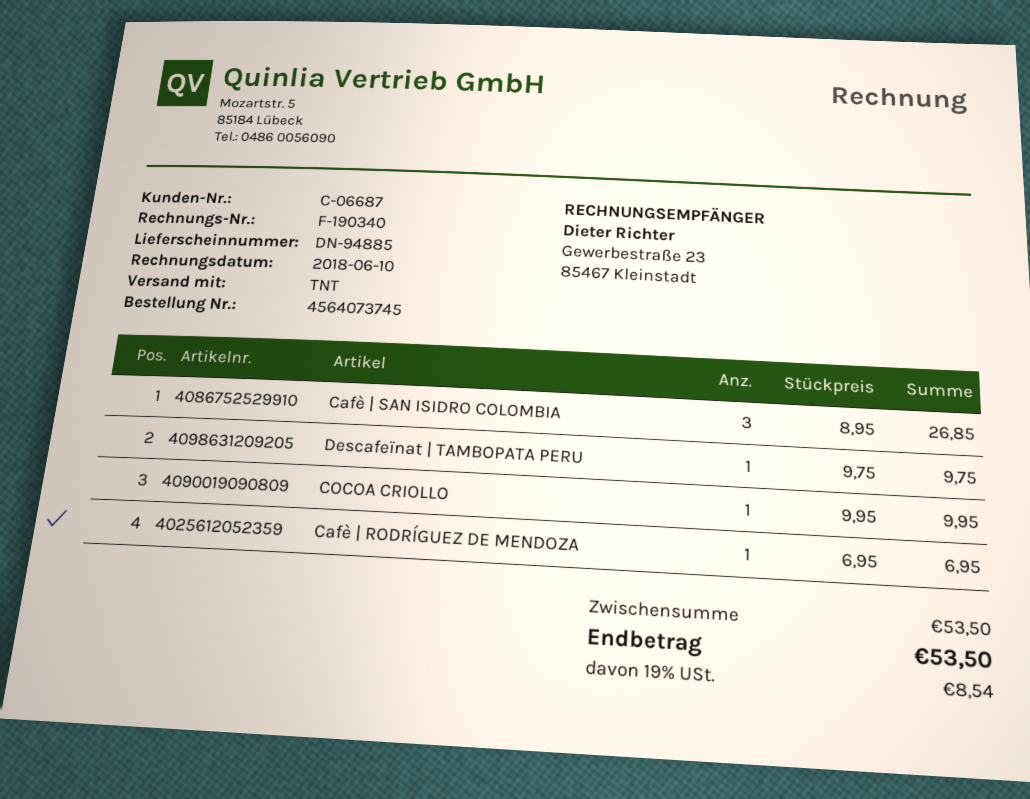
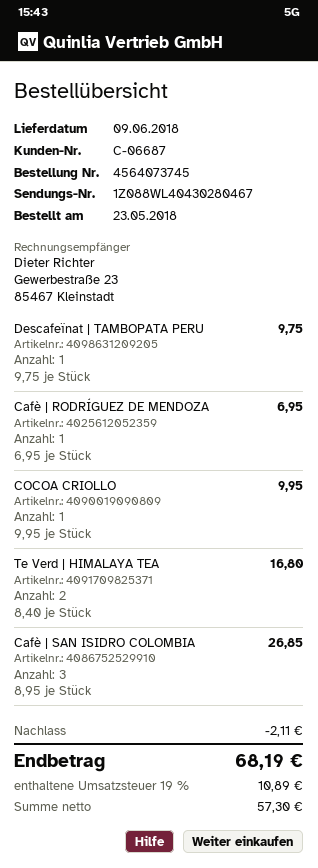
Te Verd | HIMALAYA TEA: none -> 2 x 8.40 = 16.80
discount: none -> 2.11
tax: 19% = 8.54 -> 19% = 10.89
total: 53.50 -> 68.19

